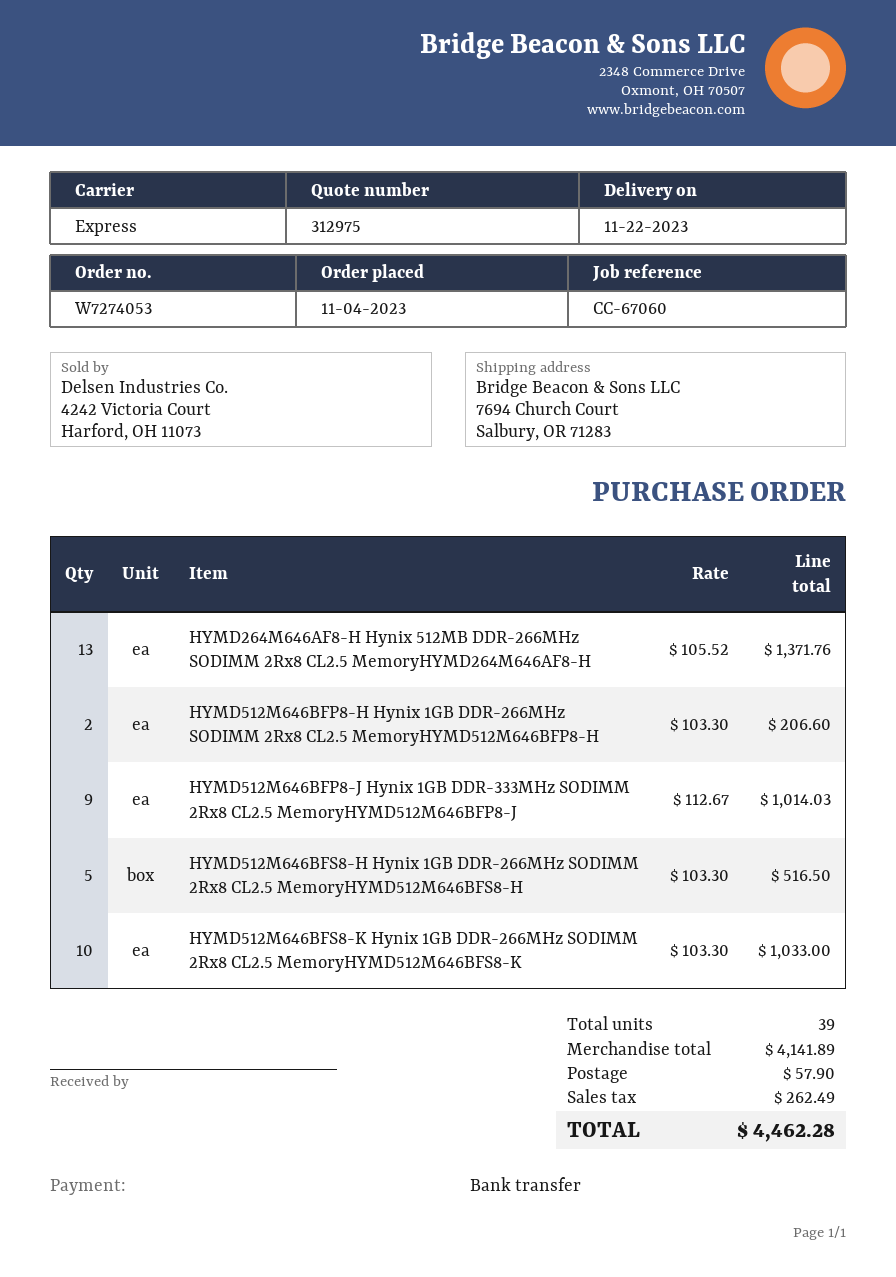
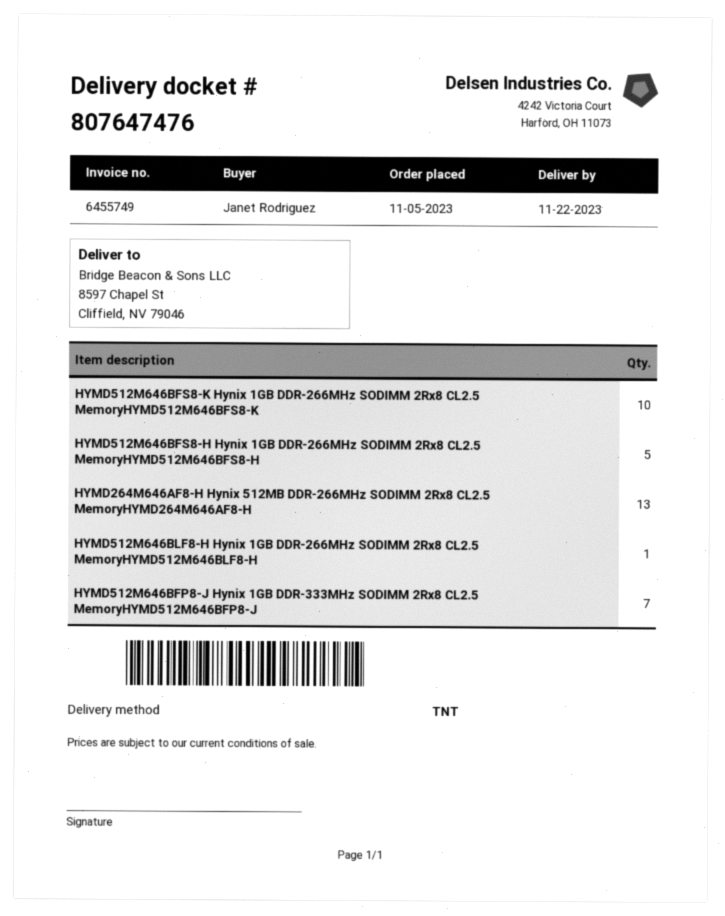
order date: 2023-11-04 -> 2023-11-05
shipping method: express -> TNT
ship to: 7694 Church Court, Salbury, OR 71283 -> 8597 Chapel St, Cliffield, NV 79046
HYMD512M646BFP8-H Hynix 1GB DDR-266MHz SODIMM 2Rx8 CL2.5 MemoryHYMD512M646BFP8-H: 2 -> none
HYMD512M646BFP8-J Hynix 1GB DDR-333MHz SODIMM 2Rx8 CL2.5 MemoryHYMD512M646BFP8-J: 9 -> 7
HYMD512M646BLF8-H Hynix 1GB DDR-266MHz SODIMM 2Rx8 CL2.5 MemoryHYMD512M646BLF8-H: none -> 1

